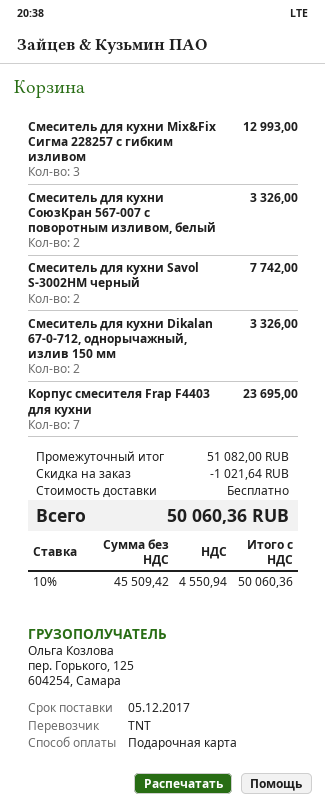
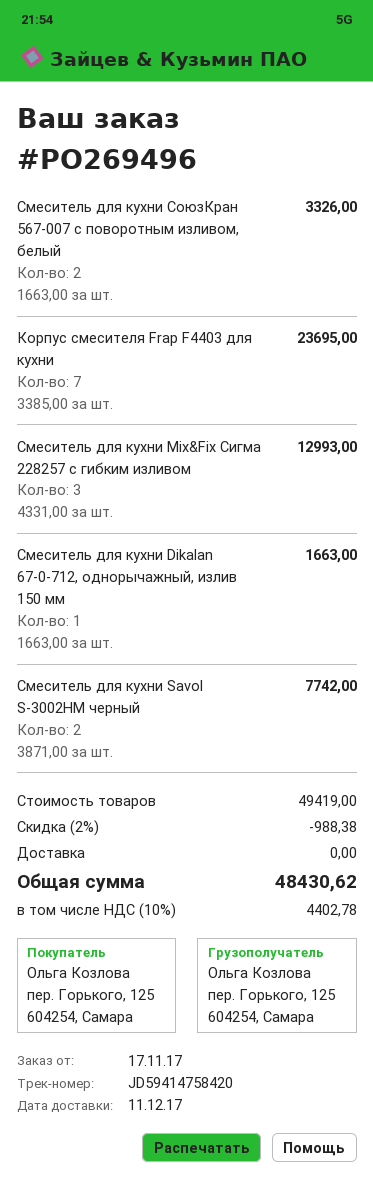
delivery date: 2017-12-05 -> 2017-12-11
Смеситель для кухни Dikalan 67-0-712, однорычажный, излив 150 мм: 2 for 3326.00 -> 1 for 1663.00
subtotal: 51082.00 -> 49419.00
discount: 1021.64 -> 988.38
tax: 10% = 4550.94 -> 10% = 4402.78
total: 50060.36 -> 48430.62

